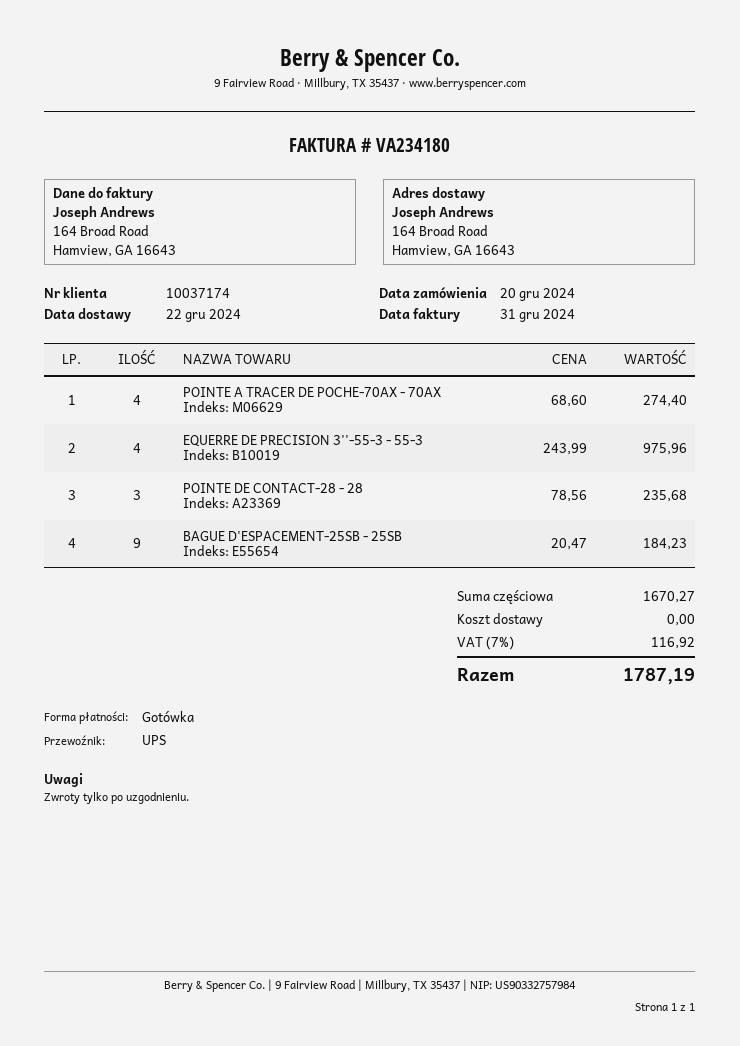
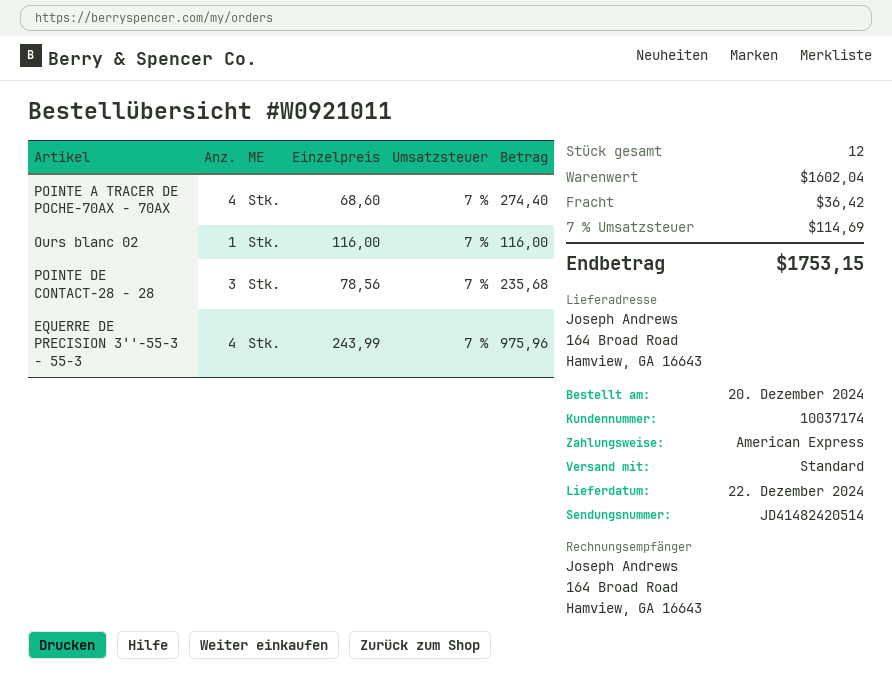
payment method: cash -> American Express
shipping method: UPS -> standard
BAGUE D'ESPACEMENT-25SB - 25SB: 9 x 20.47 = 184.23 -> none
Ours blanc 02: none -> 1 x 116.00 = 116.00
subtotal: 1670.27 -> 1602.04
shipping: 0.00 -> 36.42
tax: 7% = 116.92 -> 7% = 114.69
total: 1787.19 -> 1753.15

